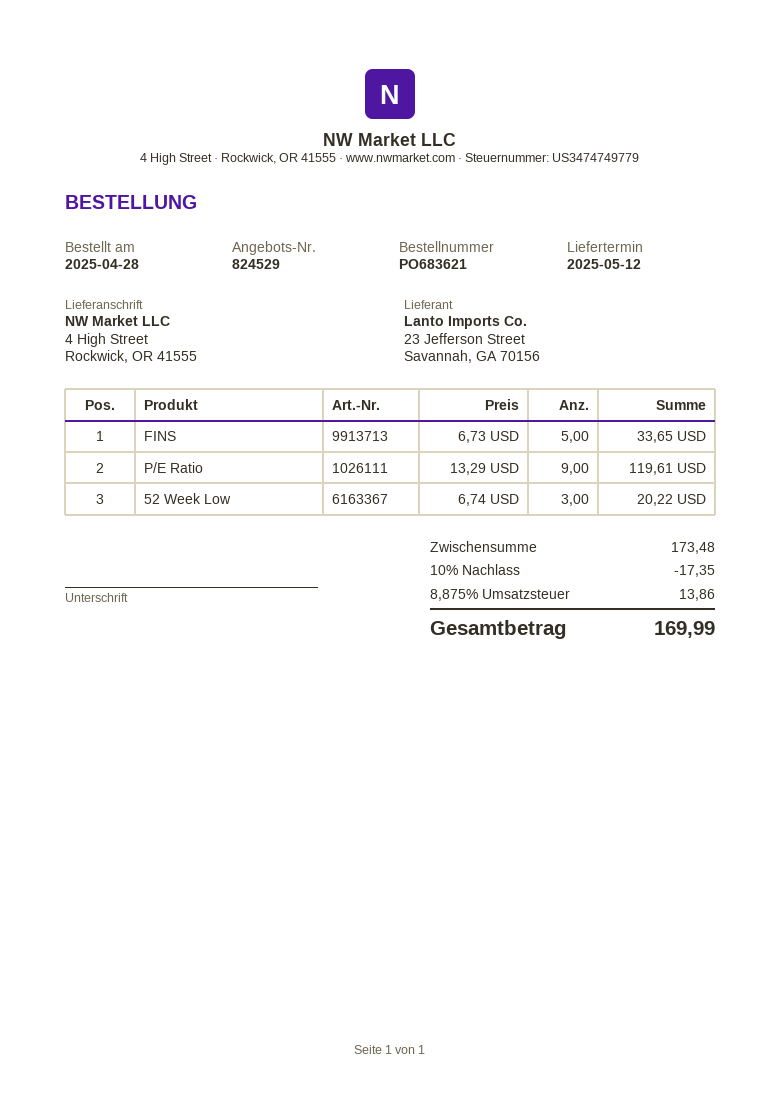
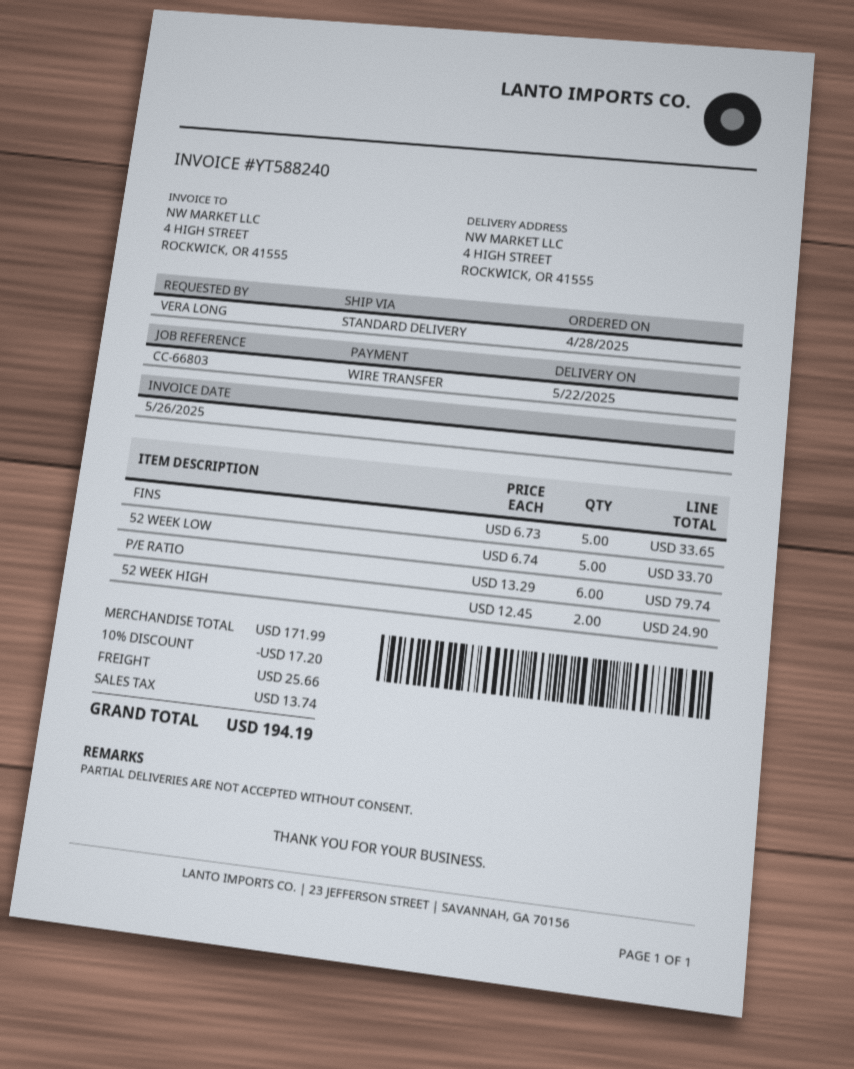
delivery date: 2025-05-12 -> 2025-05-22
P/E Ratio: 9 x 13.29 = 119.61 -> 6 x 13.29 = 79.74
52 Week Low: 3 x 6.74 = 20.22 -> 5 x 6.74 = 33.70
52 WEEK HIGH: none -> 2 x 12.45 = 24.90
subtotal: 173.48 -> 171.99
discount: 10% = 17.35 -> 10% = 17.20
shipping: none -> 25.66
tax: 13.86 -> 13.74
total: 169.99 -> 194.19

